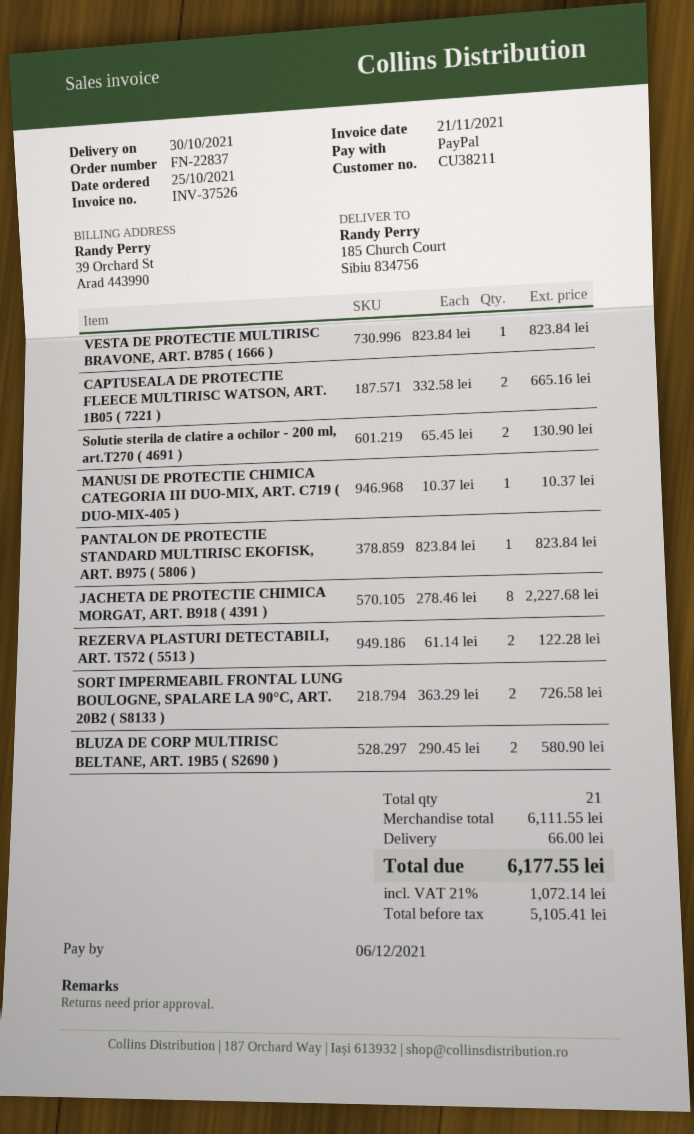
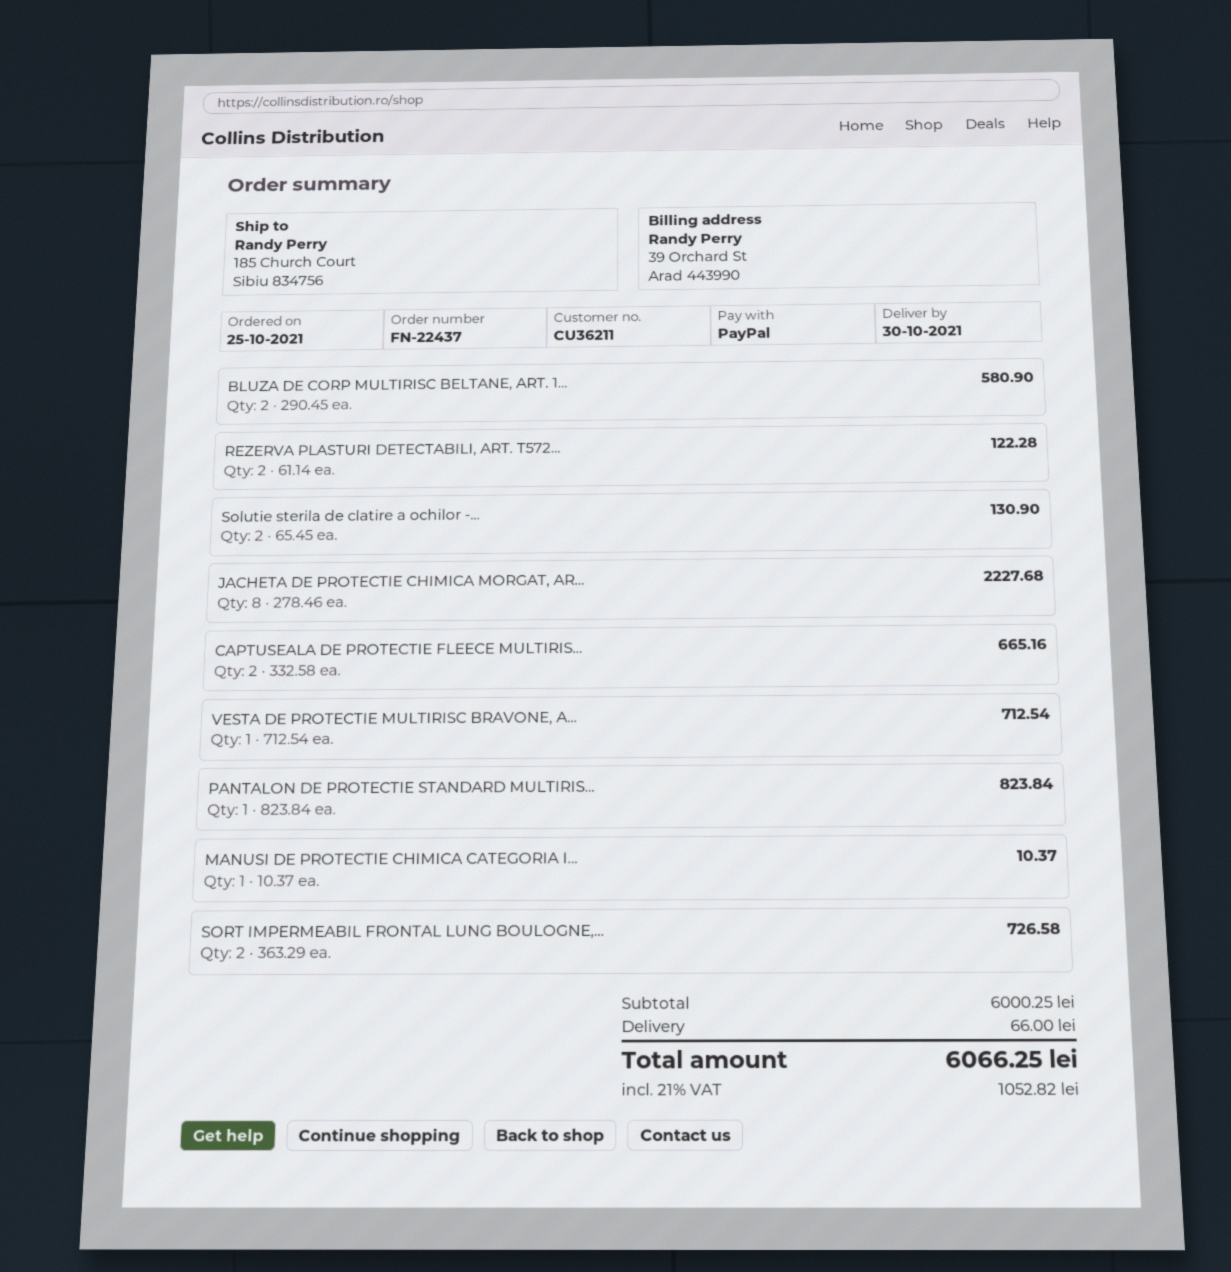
order number: FN-22837 -> FN-22437
customer number: CU38211 -> CU36211
VESTA DE PROTECTIE MULTIRISC BRAVONE, ART. B785 ( 1666 ): 1 x 823.84 = 823.84 -> 1 x 712.54 = 712.54
subtotal: 6111.55 -> 6000.25
tax: 21% = 1072.14 -> 21% = 1052.82
total: 6177.55 -> 6066.25

